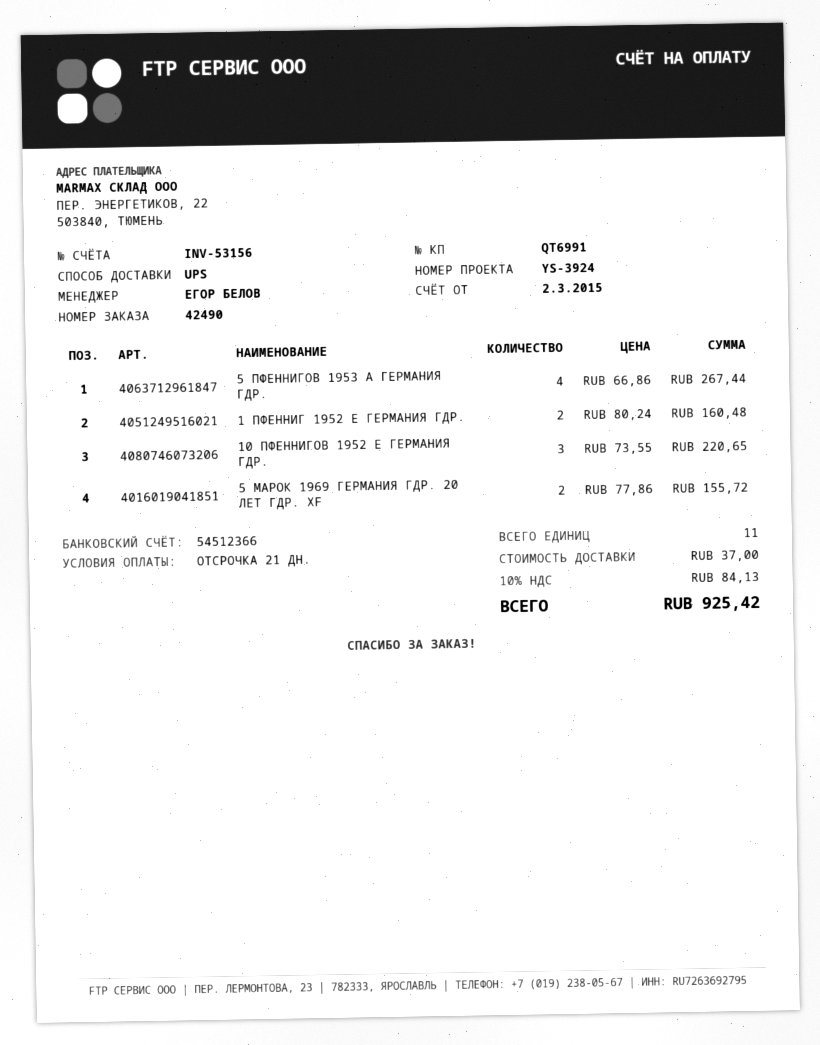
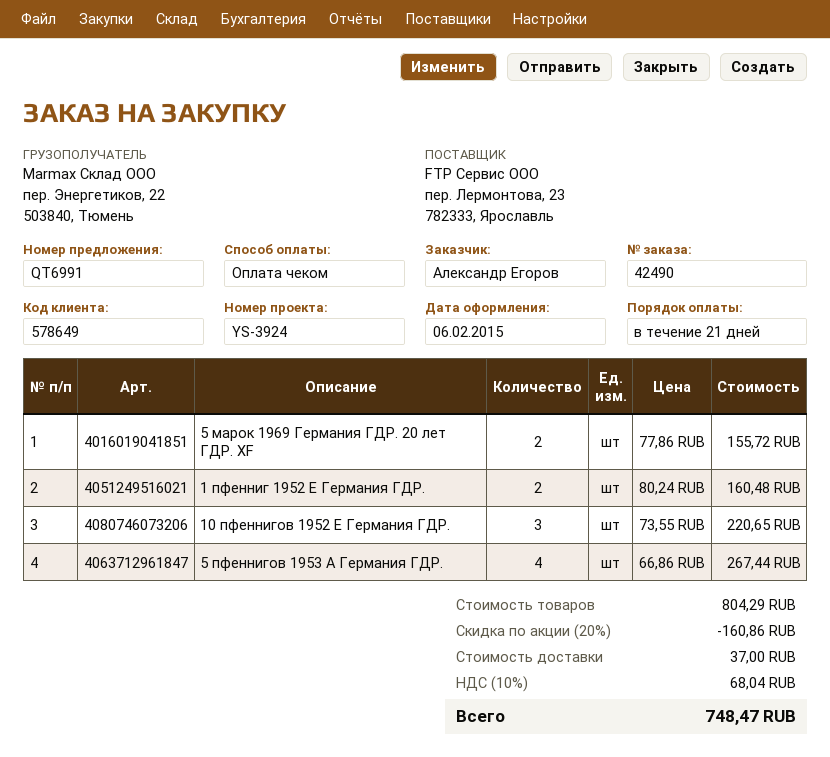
discount: none -> 20% = 160.86
tax: 10% = 84.13 -> 10% = 68.04
total: 925.42 -> 748.47

